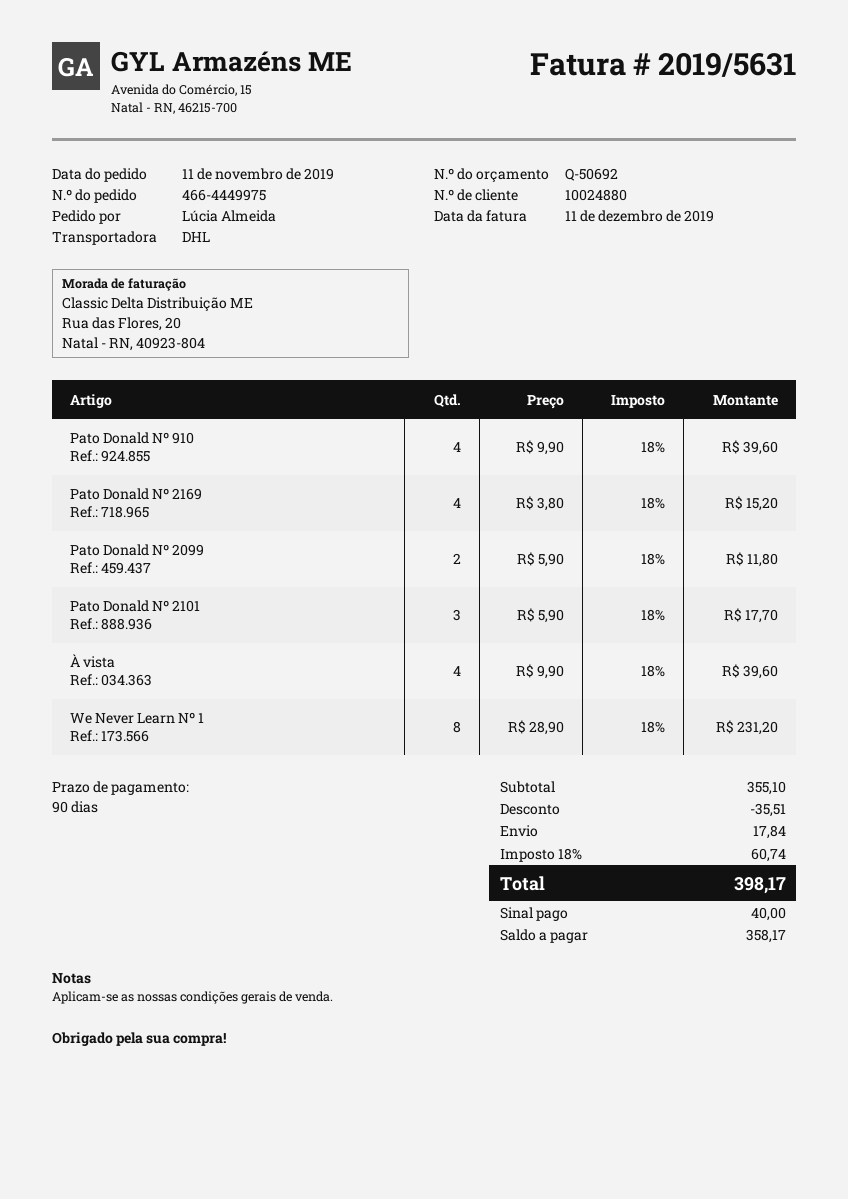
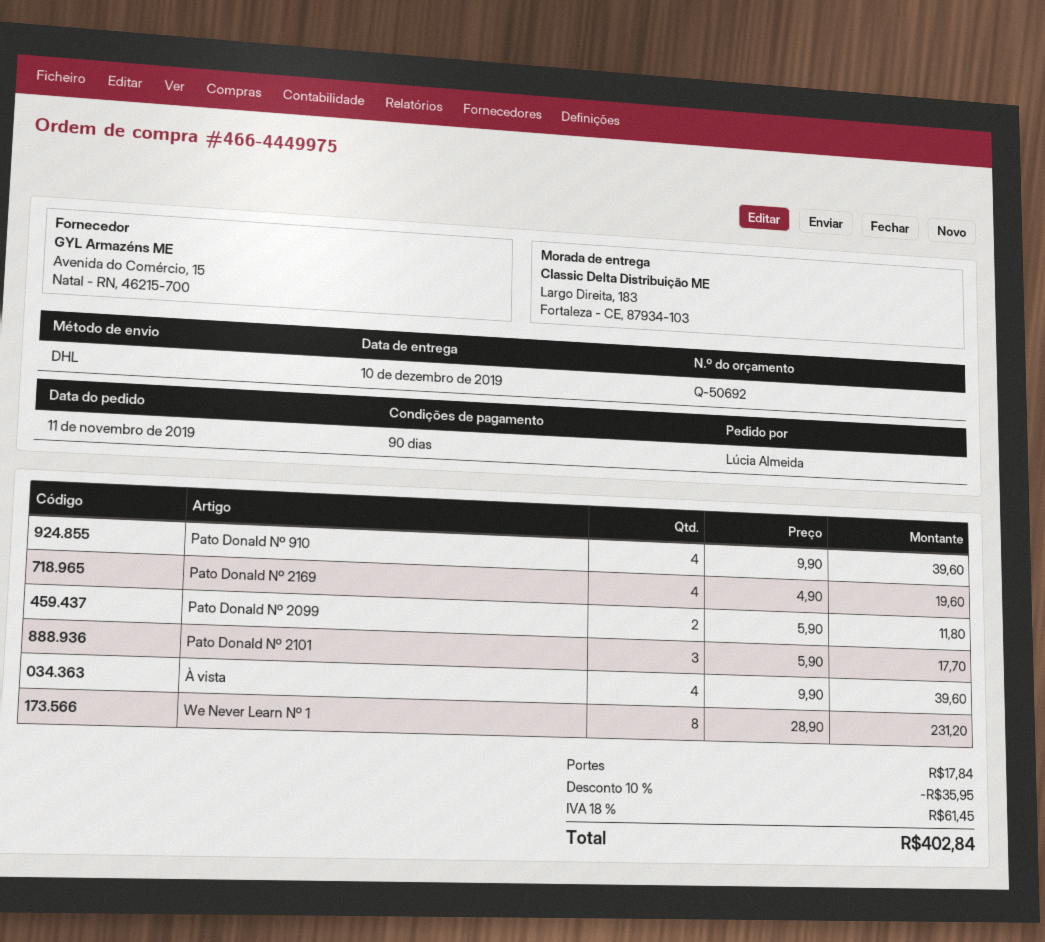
Pato Donald Nº 2169: 4 x 3.80 = 15.20 -> 4 x 4.90 = 19.60
discount: 35.51 -> 35.95
tax: 18% = 60.74 -> 18% = 61.45
total: 398.17 -> 402.84

